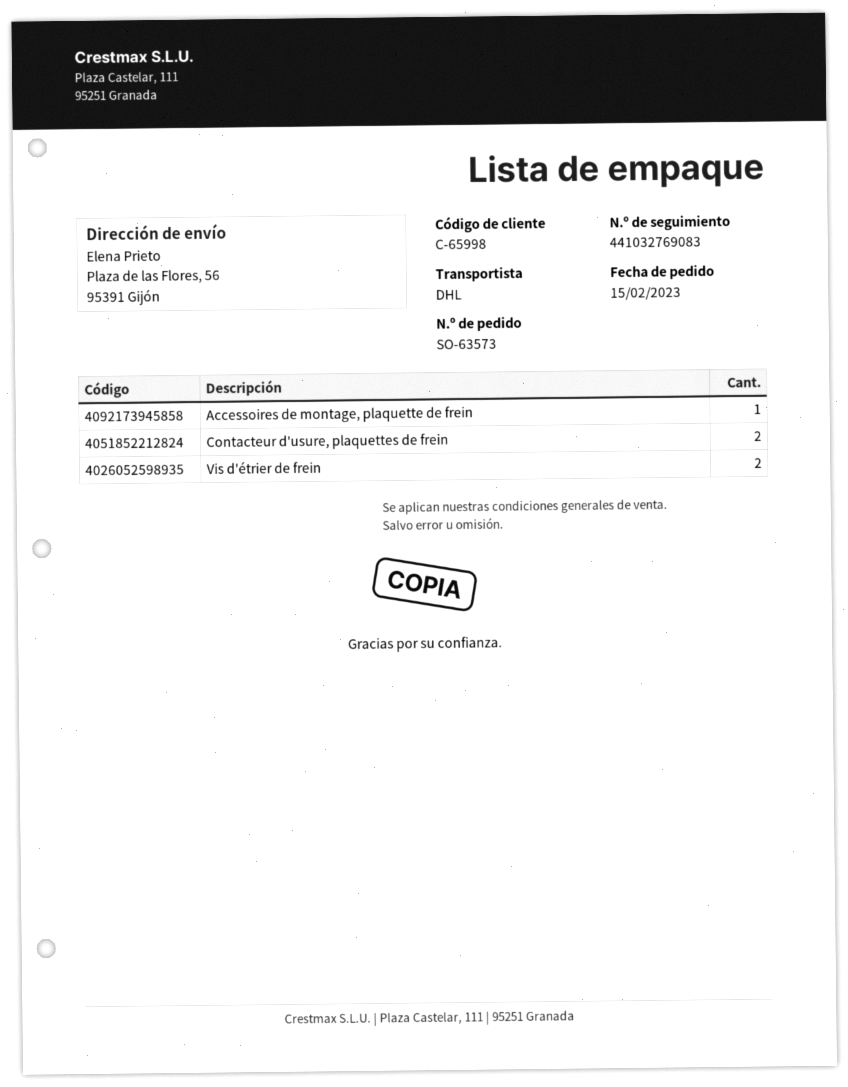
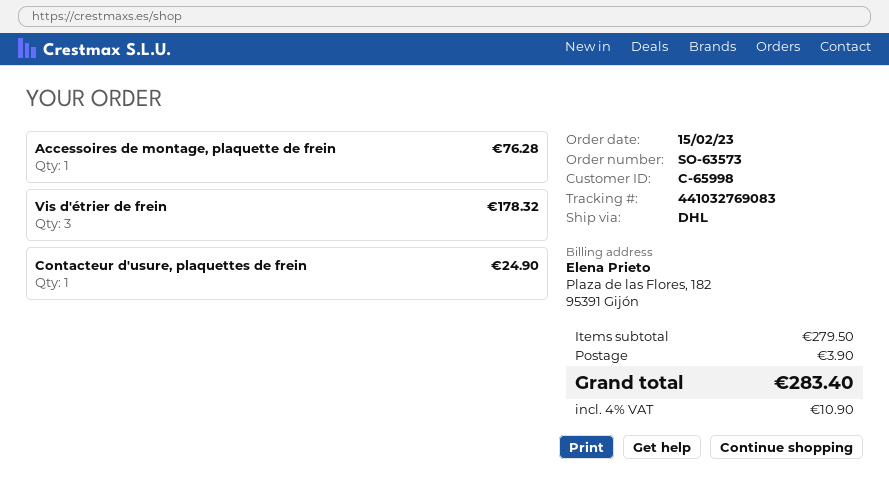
Contacteur d'usure, plaquettes de frein: 2 -> 1
Vis d'étrier de frein: 2 -> 3

